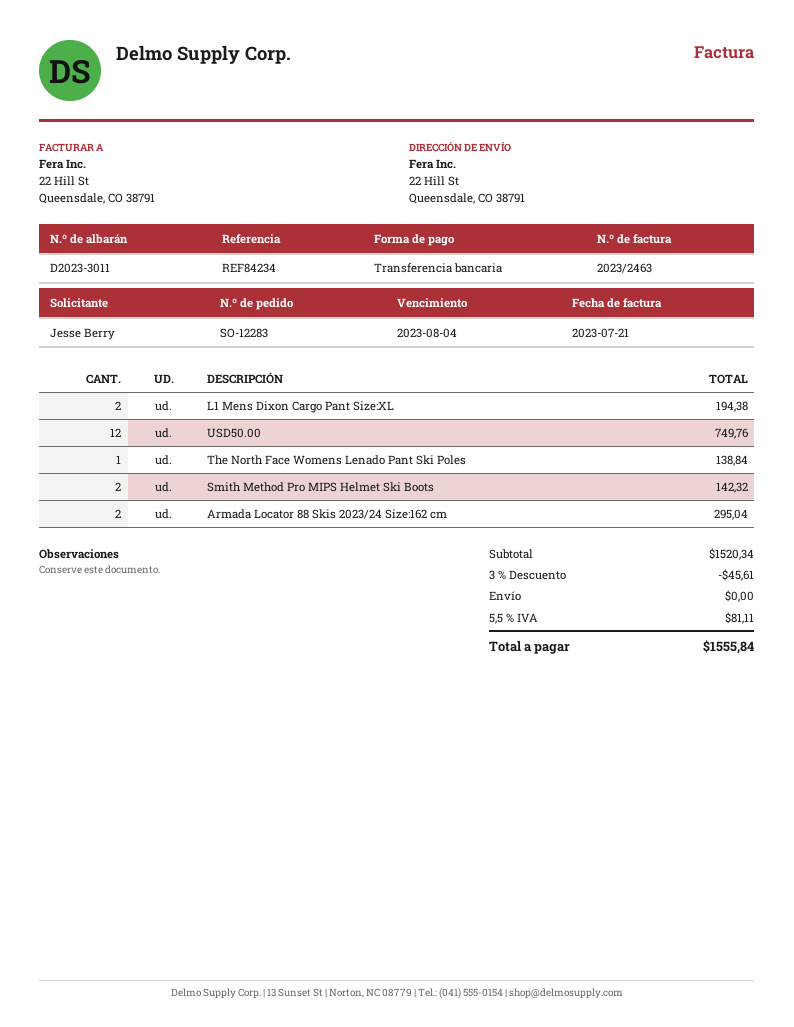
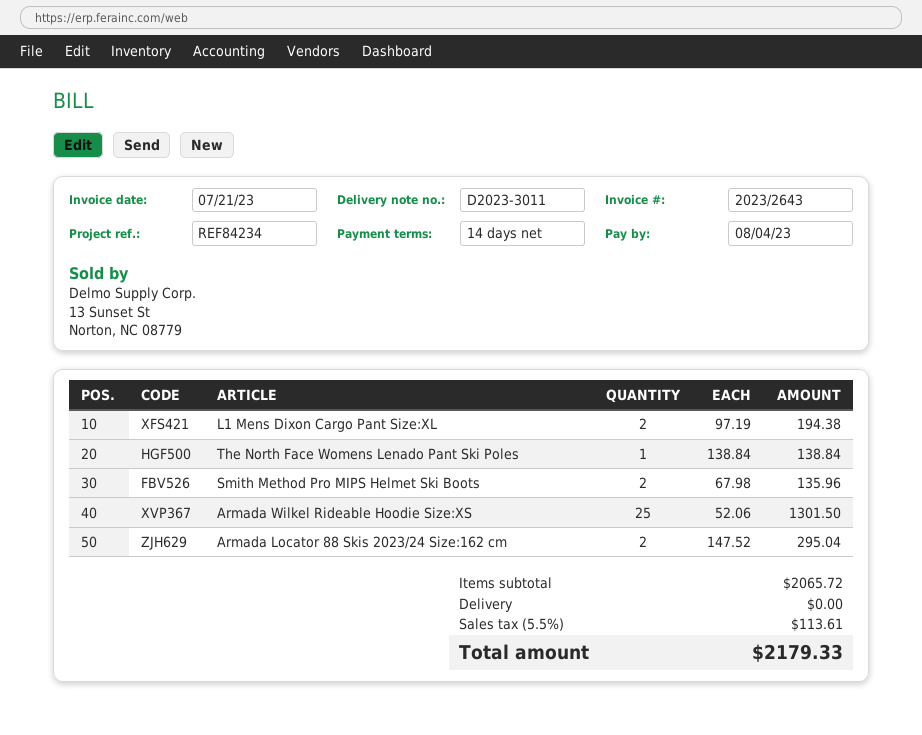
invoice number: 2023/2463 -> 2023/2643
USD50.00: 12 for 749.76 -> none
Smith Method Pro MIPS Helmet Ski Boots: 2 for 142.32 -> 2 for 135.96
Armada Wilkel Rideable Hoodie Size:XS: none -> 25 for 1301.50
subtotal: 1520.34 -> 2065.72
discount: 3% = 45.61 -> none
tax: 5.5% = 81.11 -> 5.5% = 113.61
total: 1555.84 -> 2179.33

